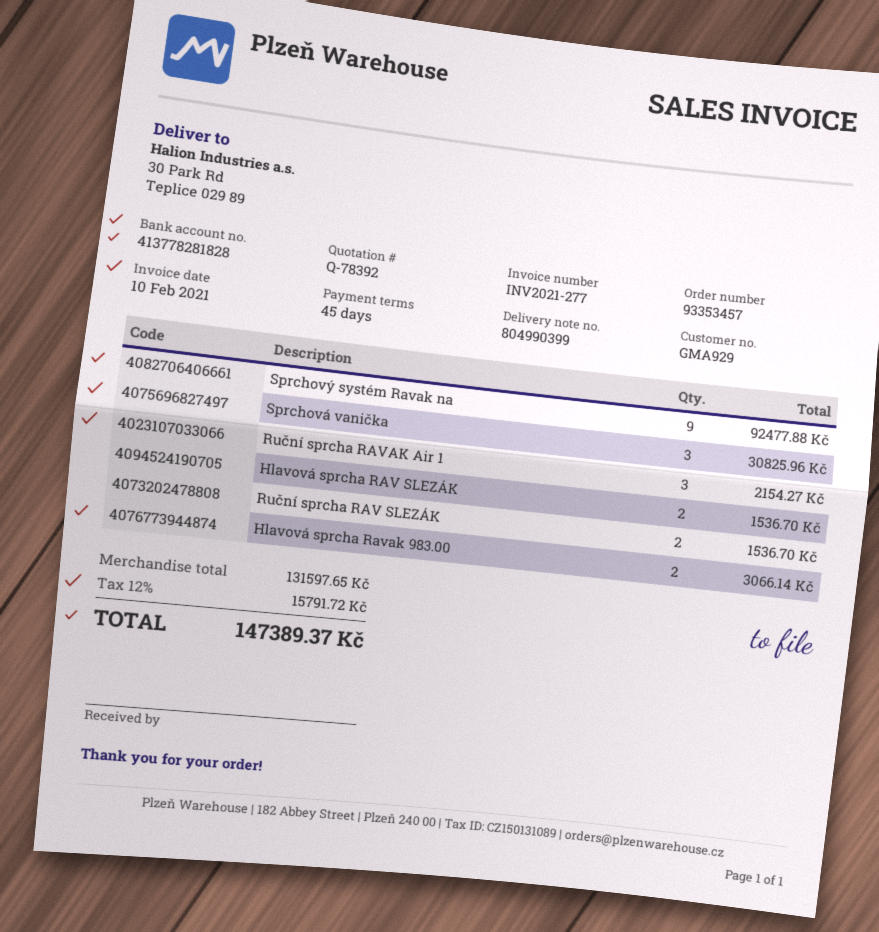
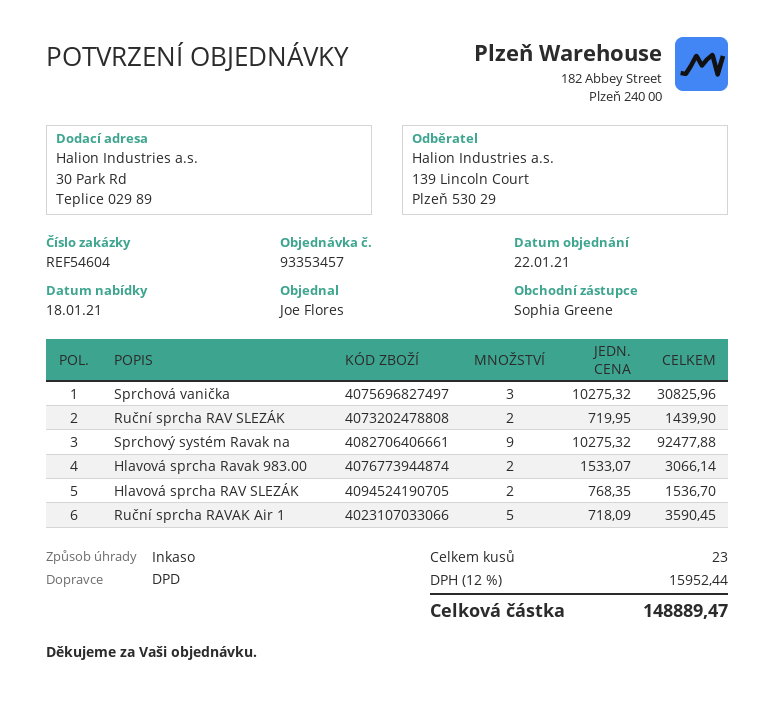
Ruční sprcha RAVAK Air 1: 3 for 2154.27 -> 5 for 3590.45
Ruční sprcha RAV SLEZÁK: 2 for 1536.70 -> 2 for 1439.90
tax: 12% = 15791.72 -> 12% = 15952.44
total: 147389.37 -> 148889.47

